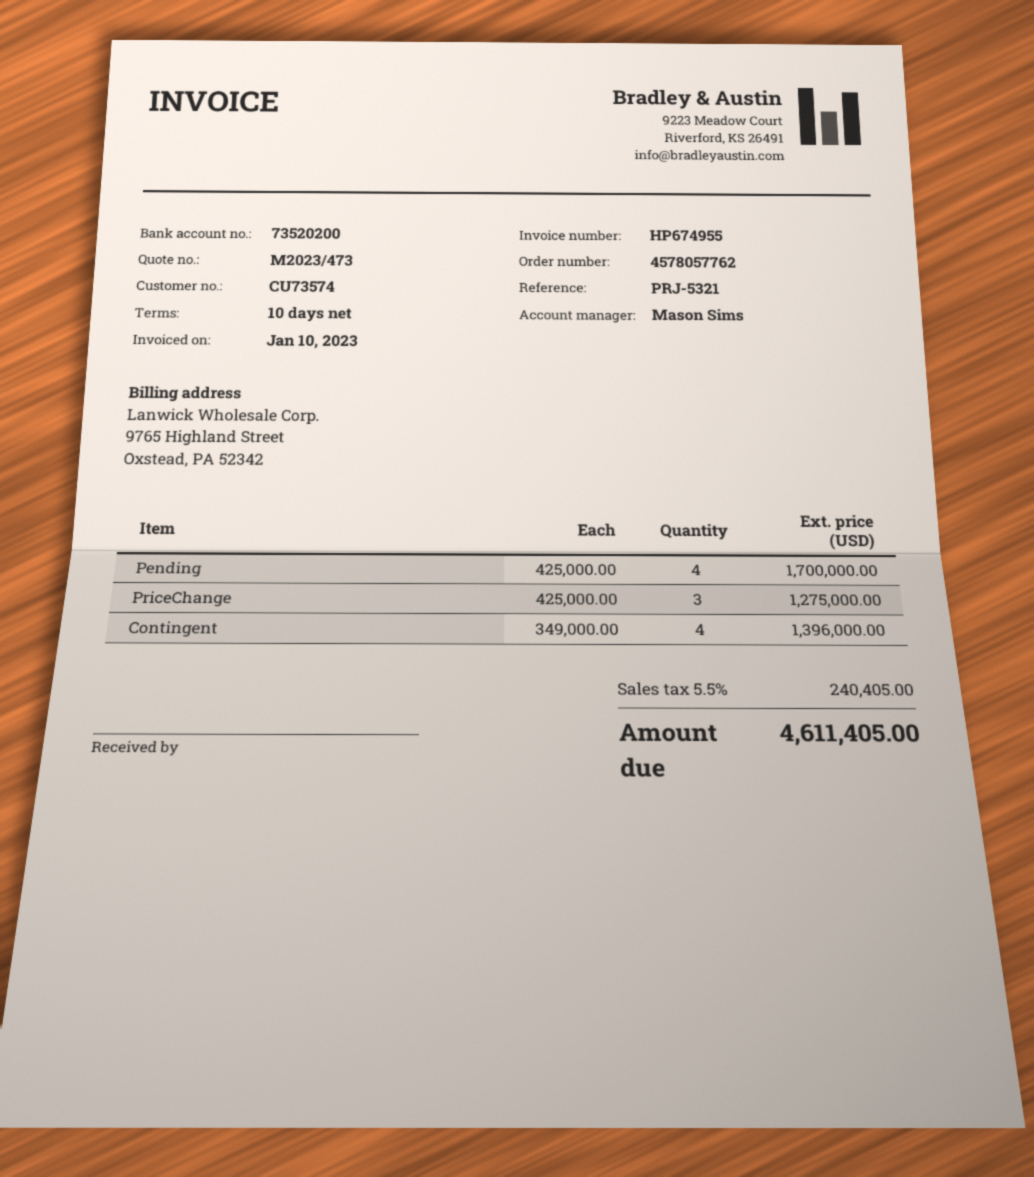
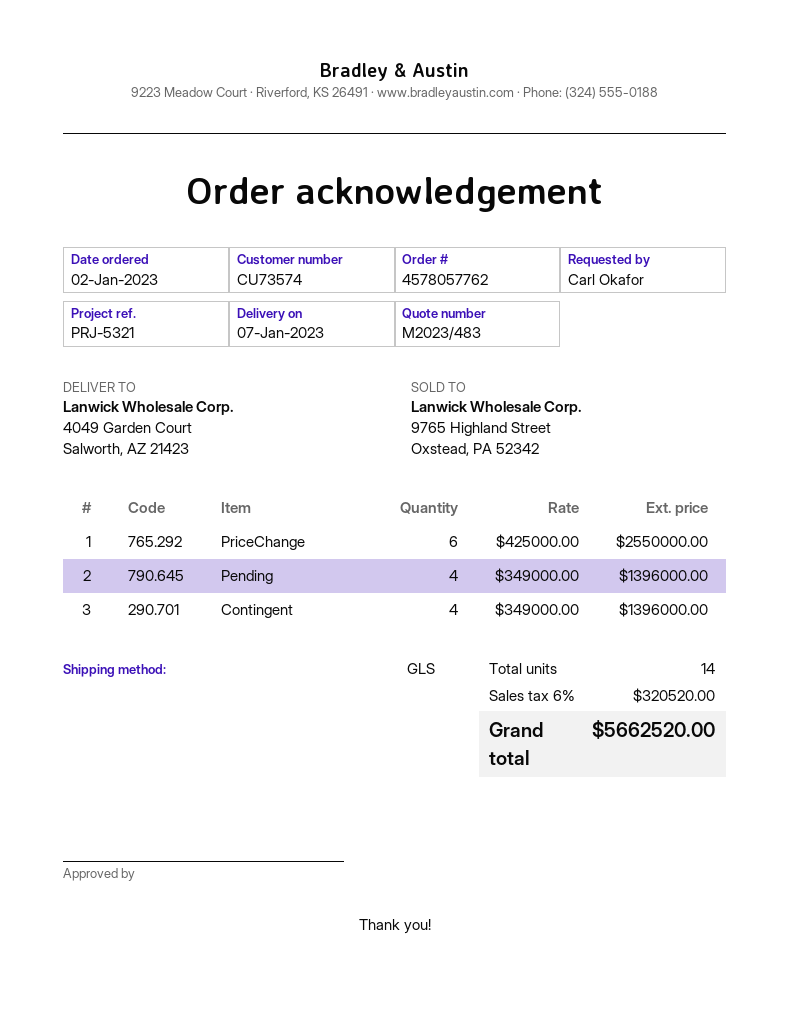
quote number: M2023/473 -> M2023/483
Pending: 4 x 425000.00 = 1700000.00 -> 4 x 349000.00 = 1396000.00
PriceChange: 3 x 425000.00 = 1275000.00 -> 6 x 425000.00 = 2550000.00
tax: 5.5% = 240405.00 -> 6% = 320520.00
total: 4611405.00 -> 5662520.00

